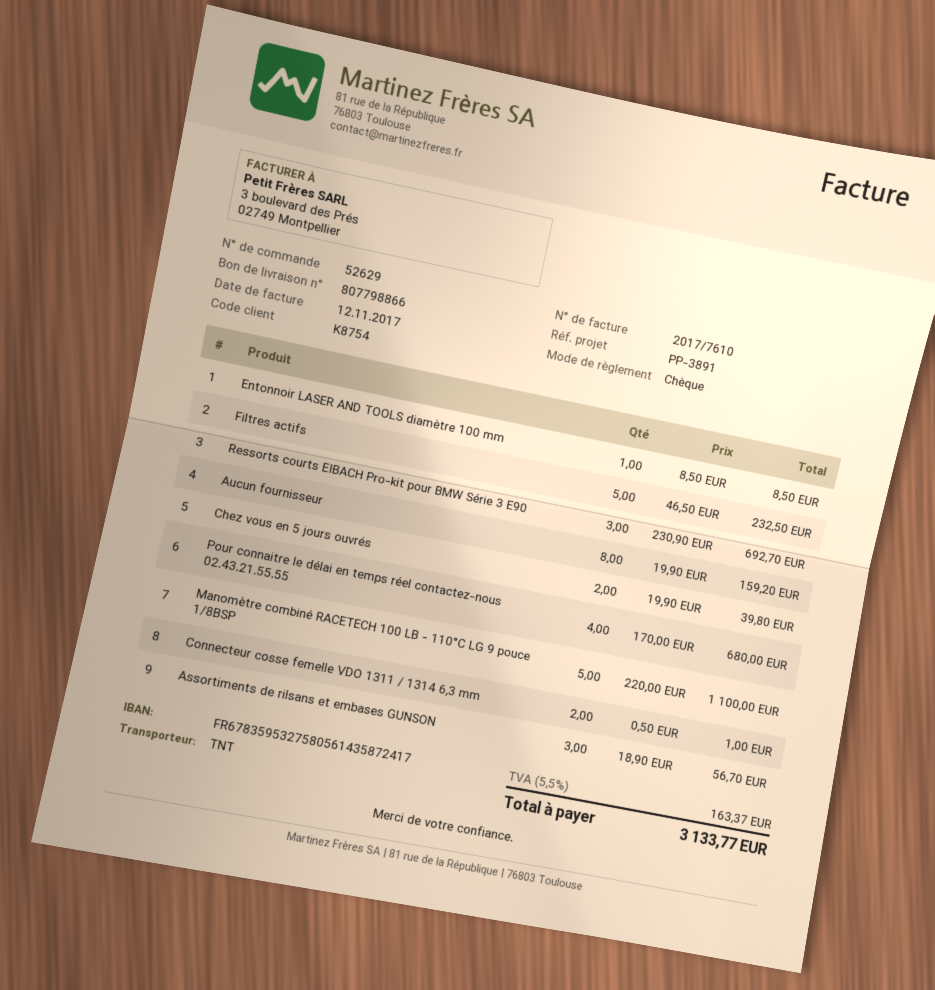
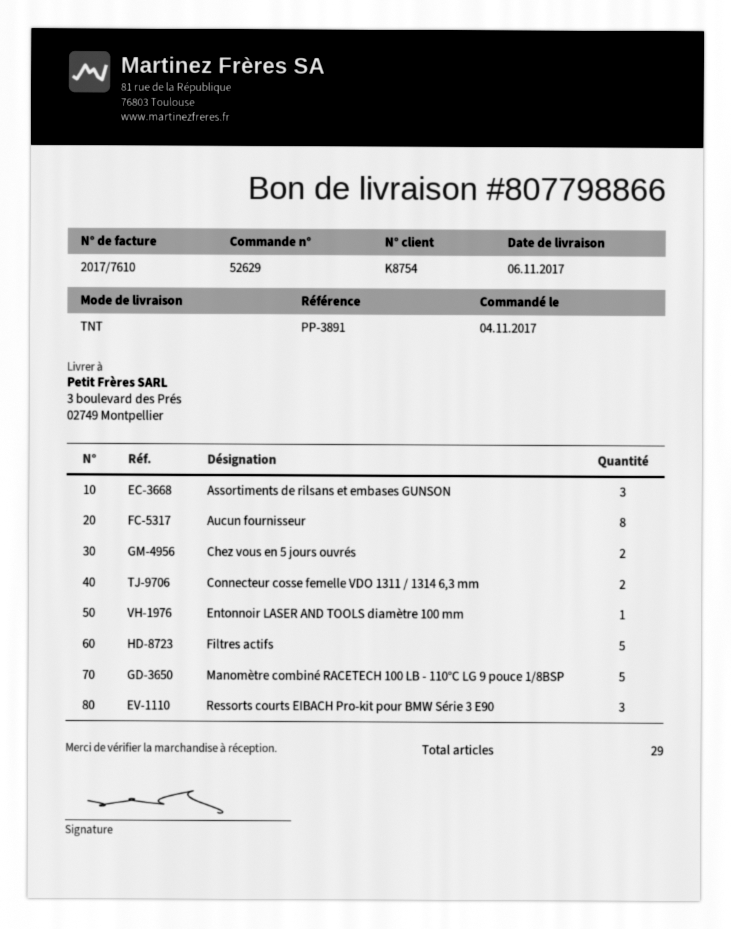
Pour connaitre le délai en temps réel contactez-nous 02.43.21.55.55: 4 -> none

